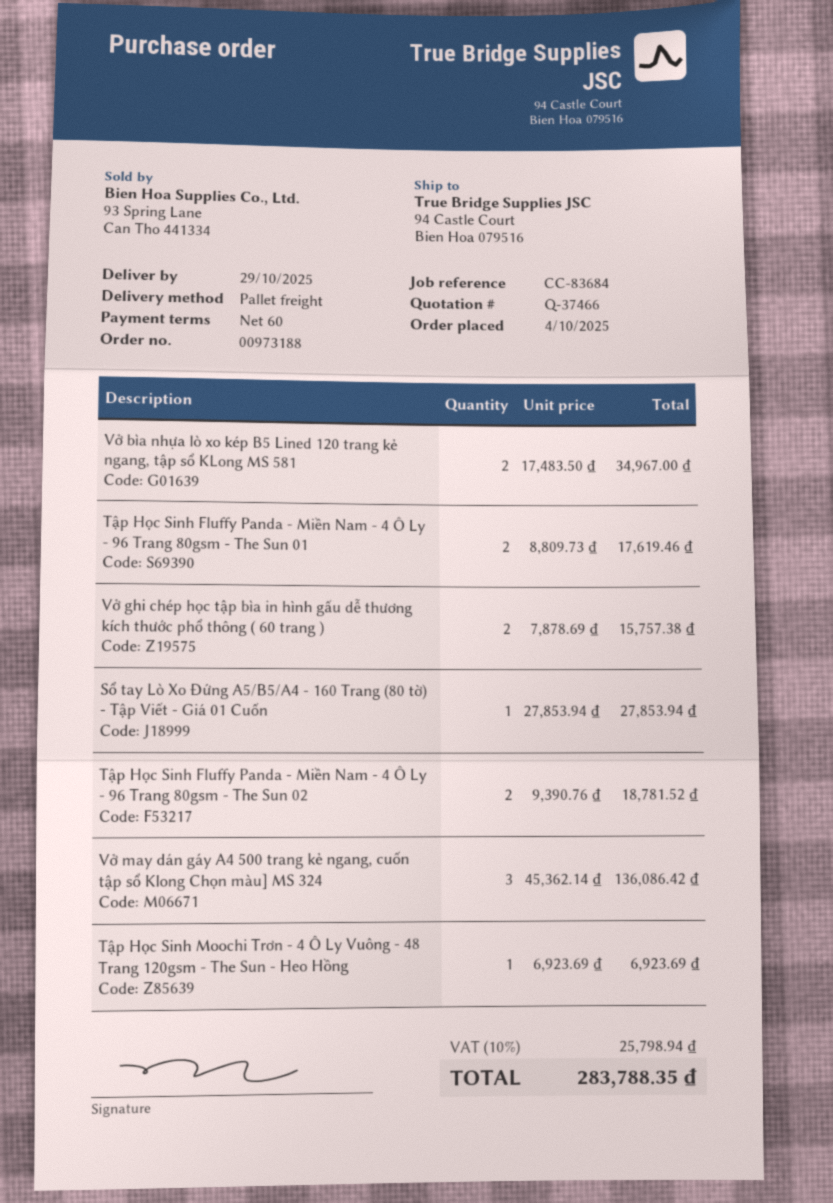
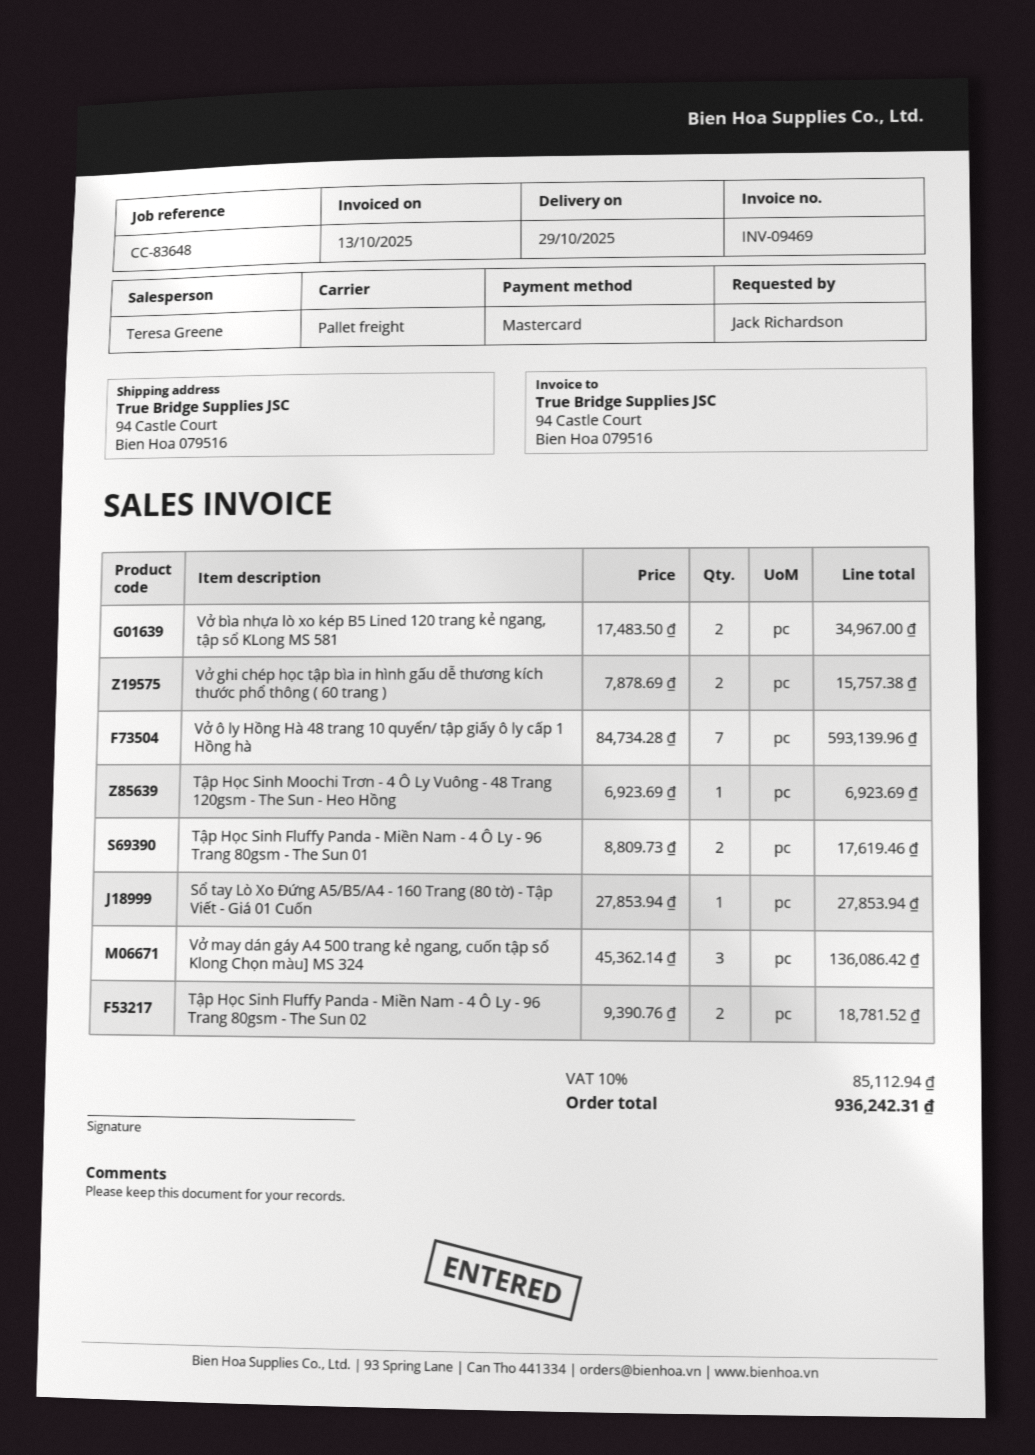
reference: CC-83684 -> CC-83648
Vở ô ly Hồng Hà 48 trang 10 quyển/ tập giấy ô ly cấp 1 Hồng hà: none -> 7 x 84734.28 = 593139.96
tax: 10% = 25798.94 -> 10% = 85112.94
total: 283788.35 -> 936242.31

